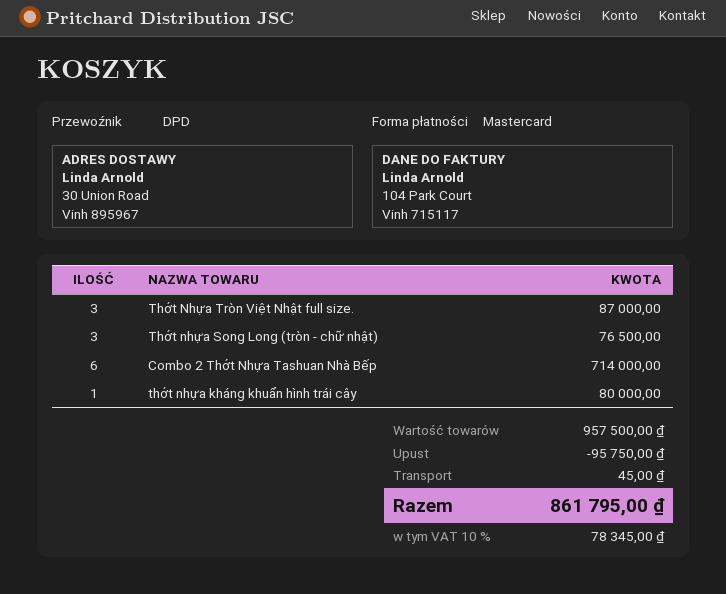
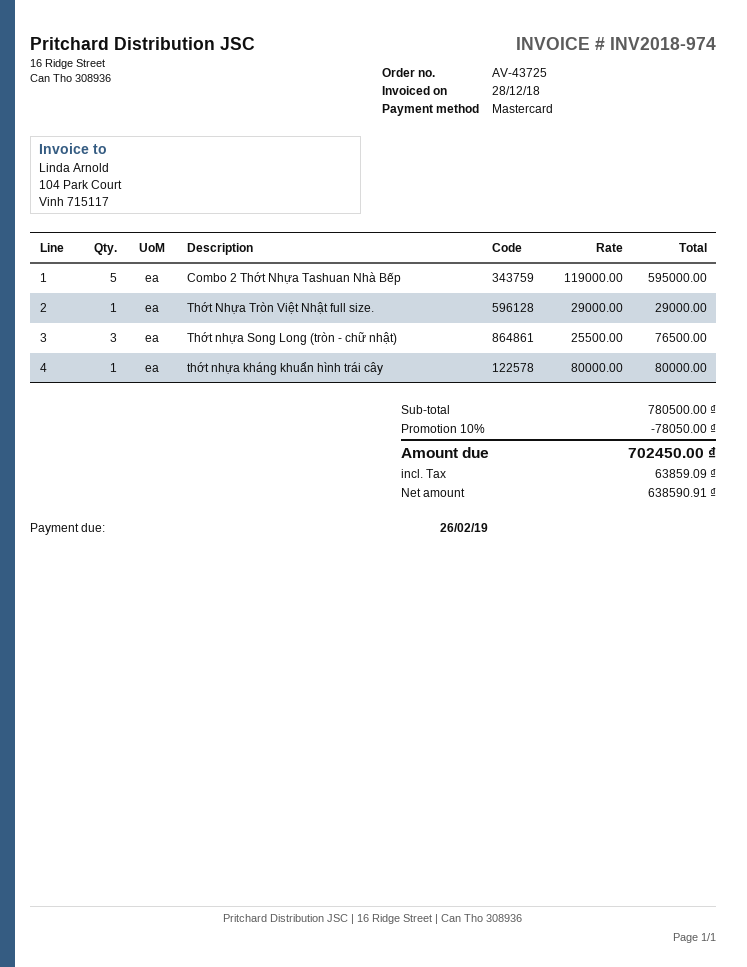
Thớt Nhựa Tròn Việt Nhật full size.: 3 for 87000.00 -> 1 for 29000.00
Combo 2 Thớt Nhựa Tashuan Nhà Bếp: 6 for 714000.00 -> 5 for 595000.00
subtotal: 957500.00 -> 780500.00
discount: 95750.00 -> 78050.00
shipping: 45.00 -> none
tax: 78345.00 -> 63859.09
total: 861795.00 -> 702450.00

